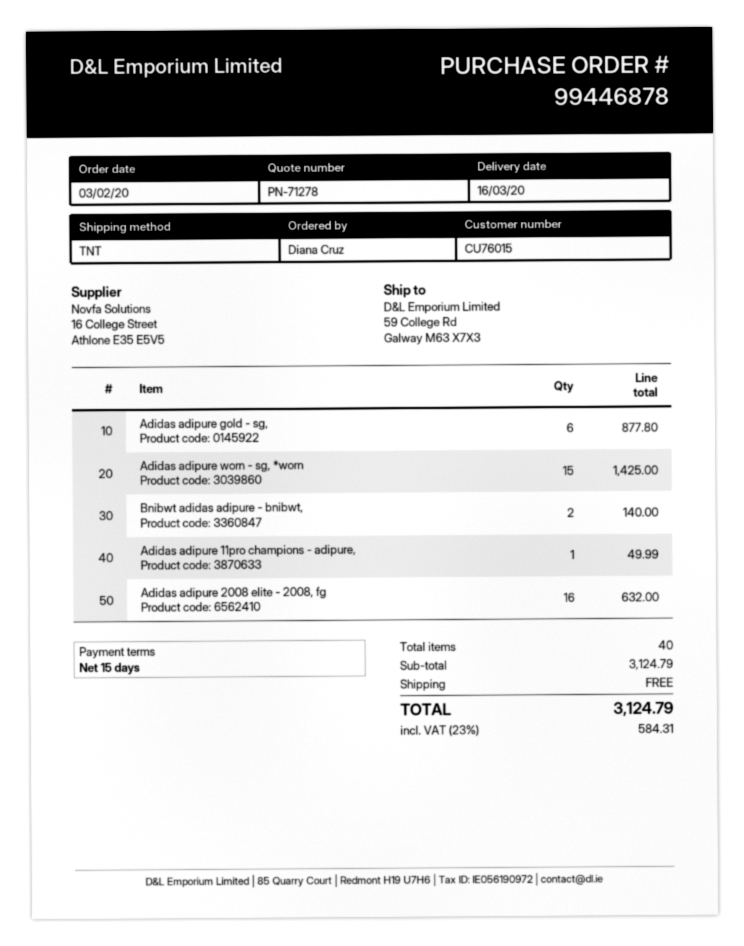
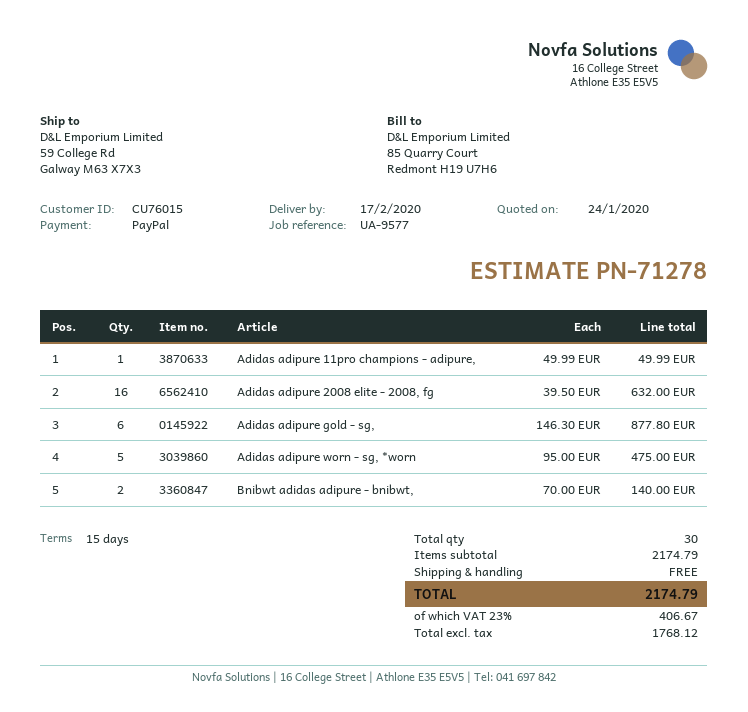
delivery date: 2020-03-16 -> 2020-02-17
Adidas adipure worn - sg, *worn: 15 for 1425.00 -> 5 for 475.00
total quantity: 40 -> 30
subtotal: 3124.79 -> 2174.79
tax: 23% = 584.31 -> 23% = 406.67
total: 3124.79 -> 2174.79

